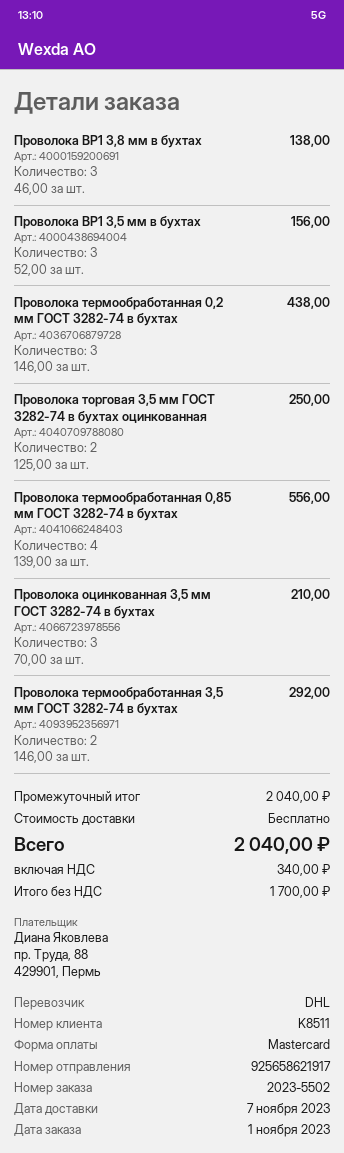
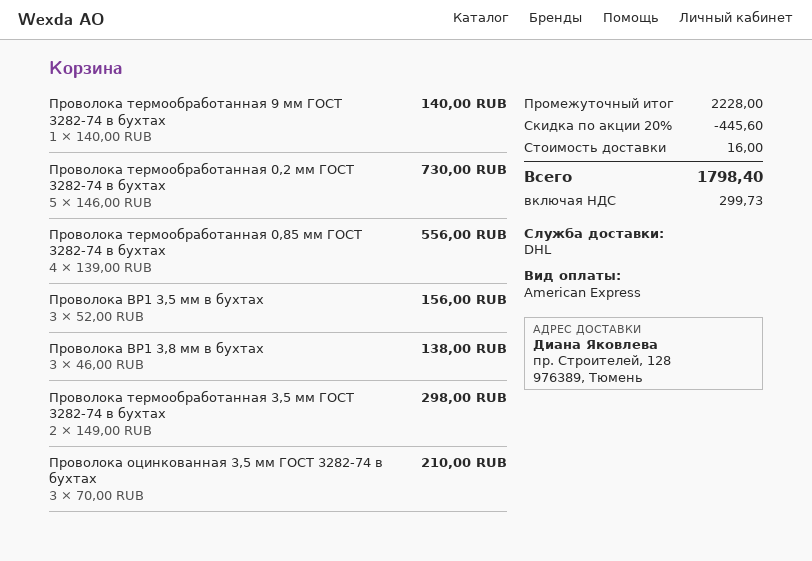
payment method: Mastercard -> American Express
Проволока термообработанная 0,2 мм ГОСТ 3282-74 в бухтах: 3 x 146.00 = 438.00 -> 5 x 146.00 = 730.00
Проволока торговая 3,5 мм ГОСТ 3282-74 в бухтах оцинкованная: 2 x 125.00 = 250.00 -> none
Проволока термообработанная 3,5 мм ГОСТ 3282-74 в бухтах: 2 x 146.00 = 292.00 -> 2 x 149.00 = 298.00
Проволока термообработанная 9 мм ГОСТ 3282-74 в бухтах: none -> 1 x 140.00 = 140.00
subtotal: 2040.00 -> 2228.00
discount: none -> 20% = 445.60
shipping: 0.00 -> 16.00
tax: 340.00 -> 299.73
total: 2040.00 -> 1798.40

